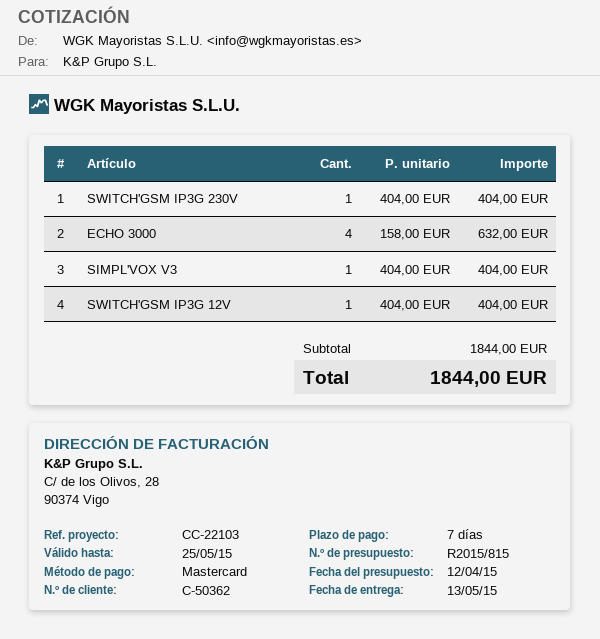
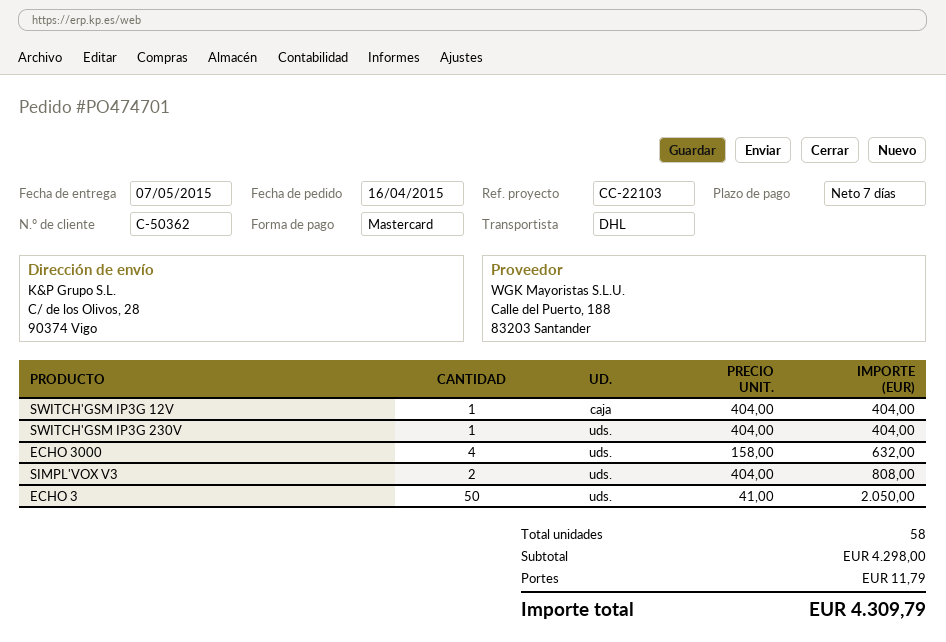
delivery date: 2015-05-13 -> 2015-05-07
SIMPL'VOX V3: 1 x 404.00 = 404.00 -> 2 x 404.00 = 808.00
ECHO 3: none -> 50 x 41.00 = 2050.00
subtotal: 1844.00 -> 4298.00
shipping: none -> 11.79
total: 1844.00 -> 4309.79

